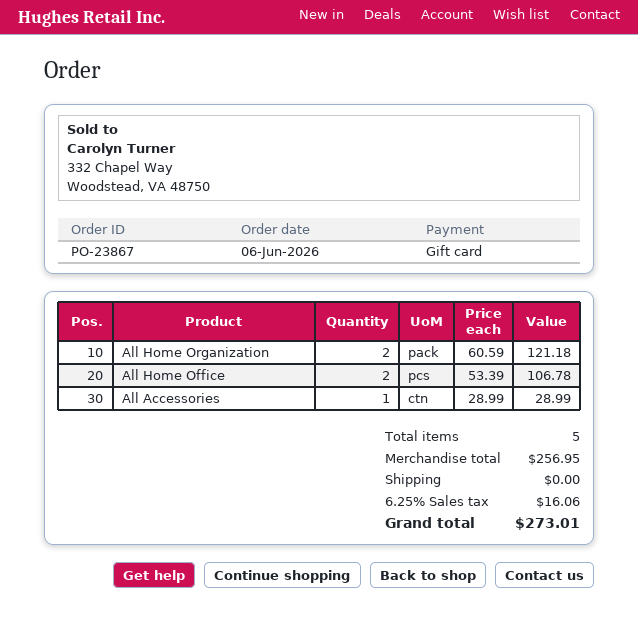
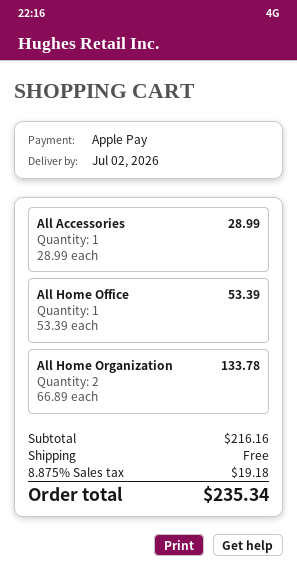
payment method: gift card -> Apple Pay
All Home Organization: 2 x 60.59 = 121.18 -> 2 x 66.89 = 133.78
All Home Office: 2 x 53.39 = 106.78 -> 1 x 53.39 = 53.39
subtotal: 256.95 -> 216.16
tax: 6.25% = 16.06 -> 8.875% = 19.18
total: 273.01 -> 235.34

